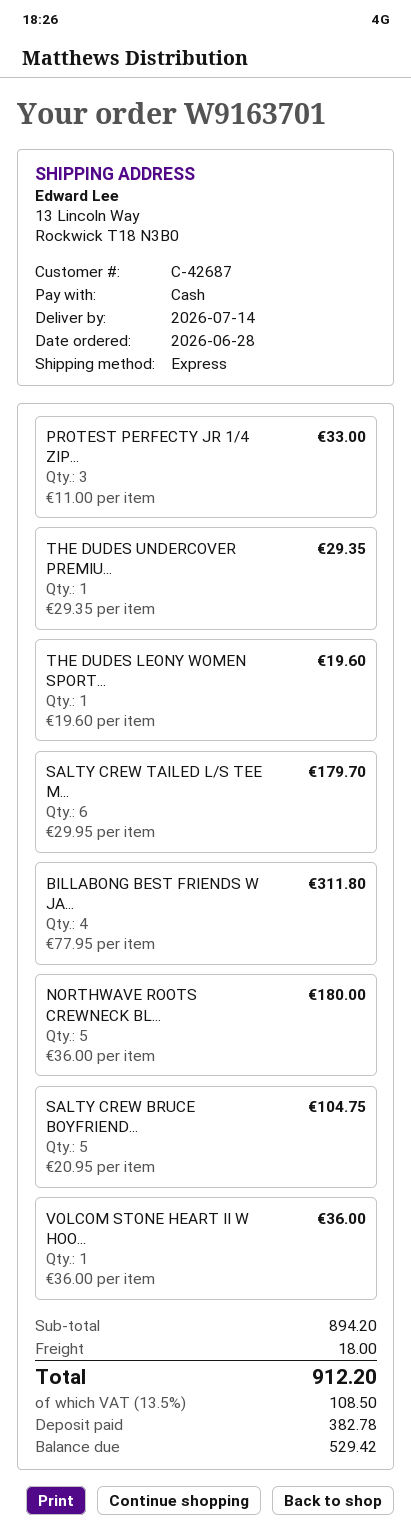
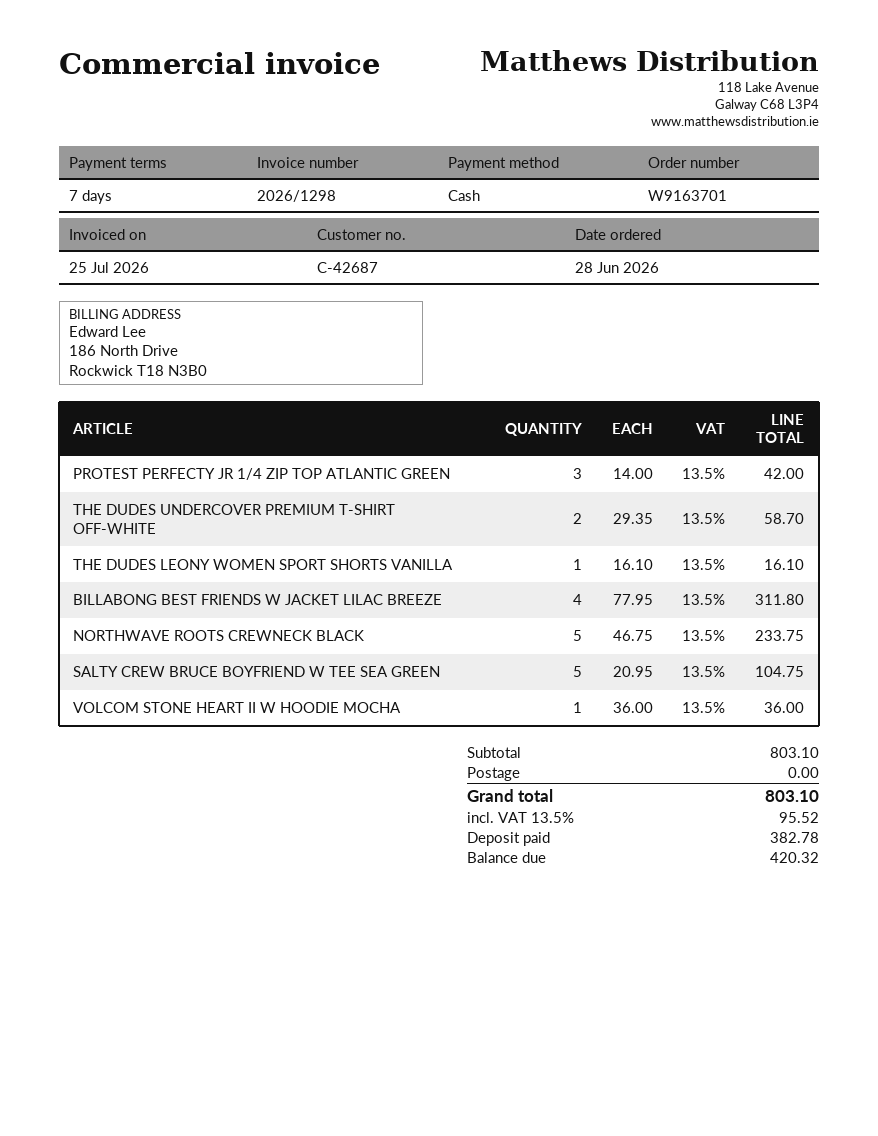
PROTEST PERFECTY JR 1/4 ZIP...: 3 x 11.00 = 33.00 -> 3 x 14.00 = 42.00
THE DUDES UNDERCOVER PREMIU...: 1 x 29.35 = 29.35 -> 2 x 29.35 = 58.70
THE DUDES LEONY WOMEN SPORT...: 1 x 19.60 = 19.60 -> 1 x 16.10 = 16.10
SALTY CREW TAILED L/S TEE M...: 6 x 29.95 = 179.70 -> none
NORTHWAVE ROOTS CREWNECK BL...: 5 x 36.00 = 180.00 -> 5 x 46.75 = 233.75
subtotal: 894.20 -> 803.10
shipping: 18.00 -> 0.00
tax: 13.5% = 108.50 -> 13.5% = 95.52
total: 912.20 -> 803.10
balance: 529.42 -> 420.32

